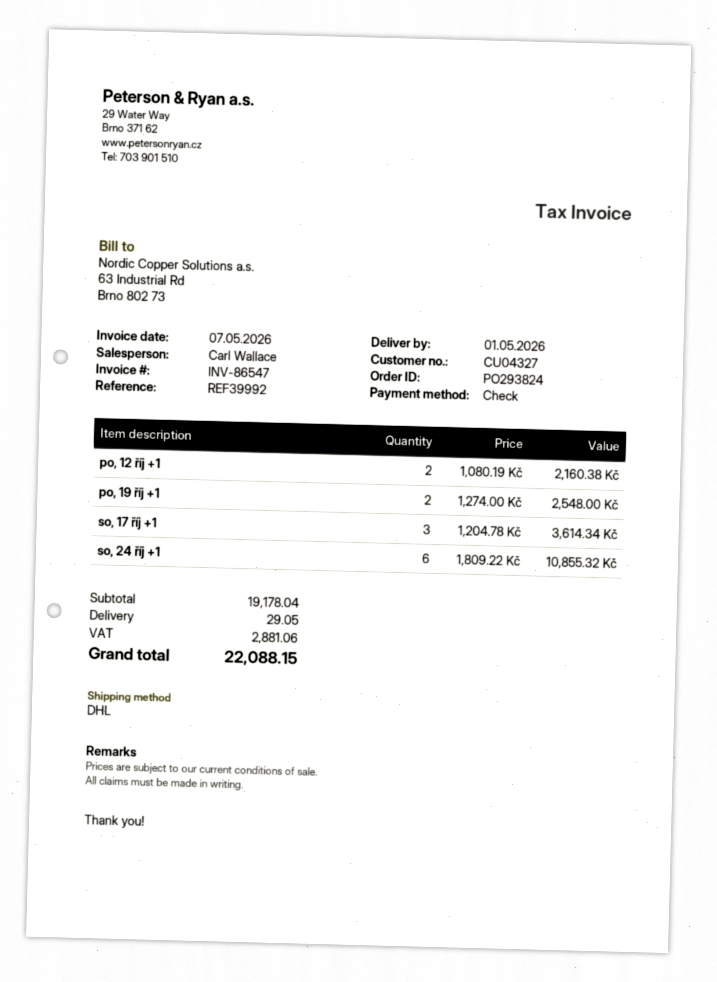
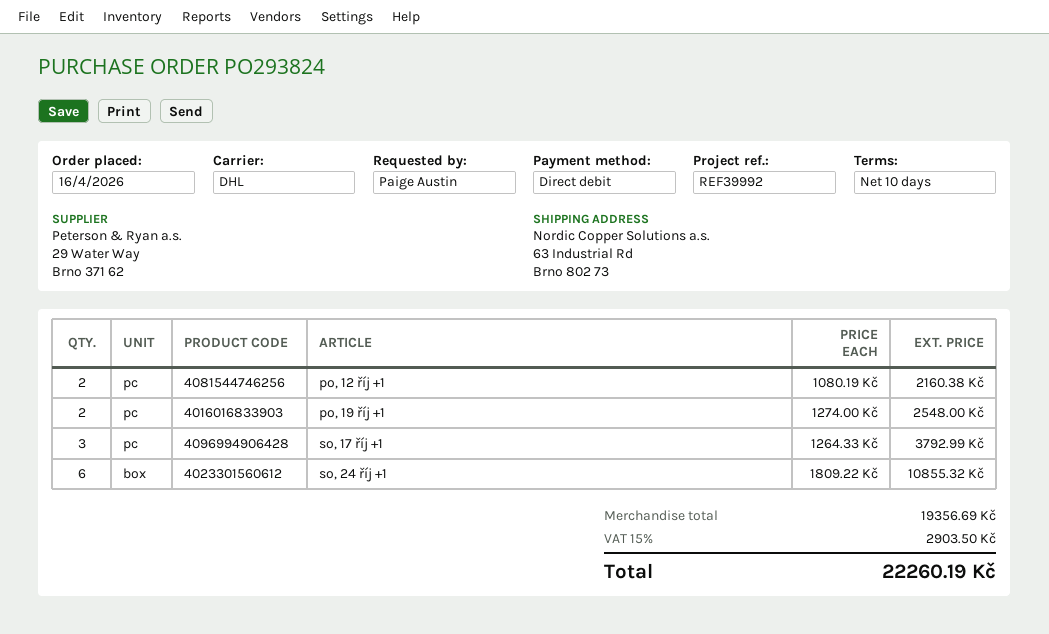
payment method: cheque -> direct debit
so, 17 říj +1: 3 x 1204.78 = 3614.34 -> 3 x 1264.33 = 3792.99
subtotal: 19178.04 -> 19356.69
shipping: 29.05 -> none
tax: 2881.06 -> 2903.50
total: 22088.15 -> 22260.19

